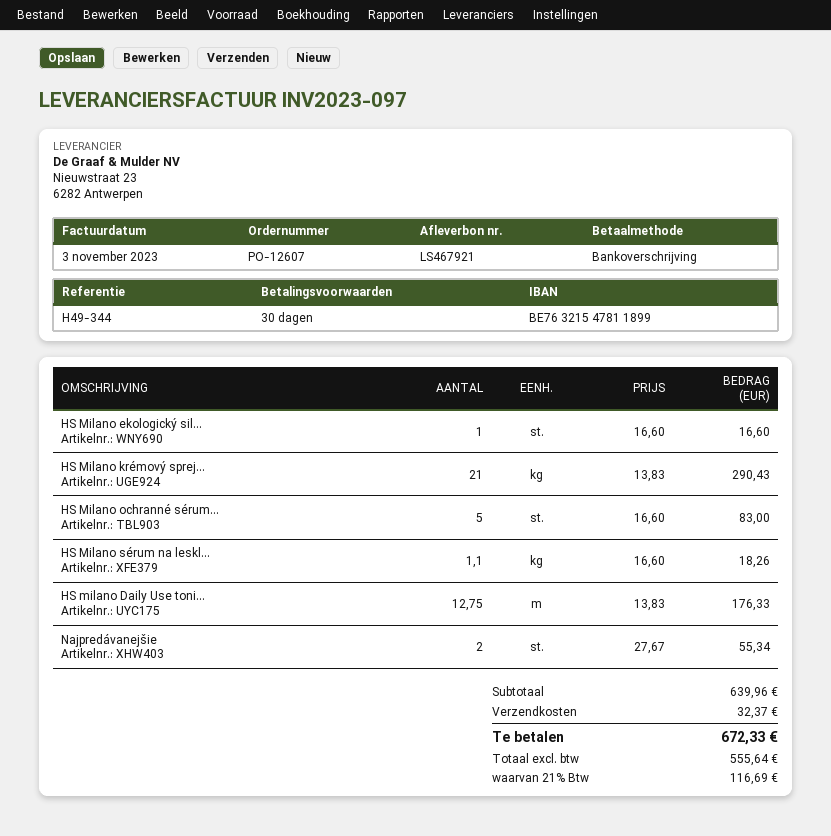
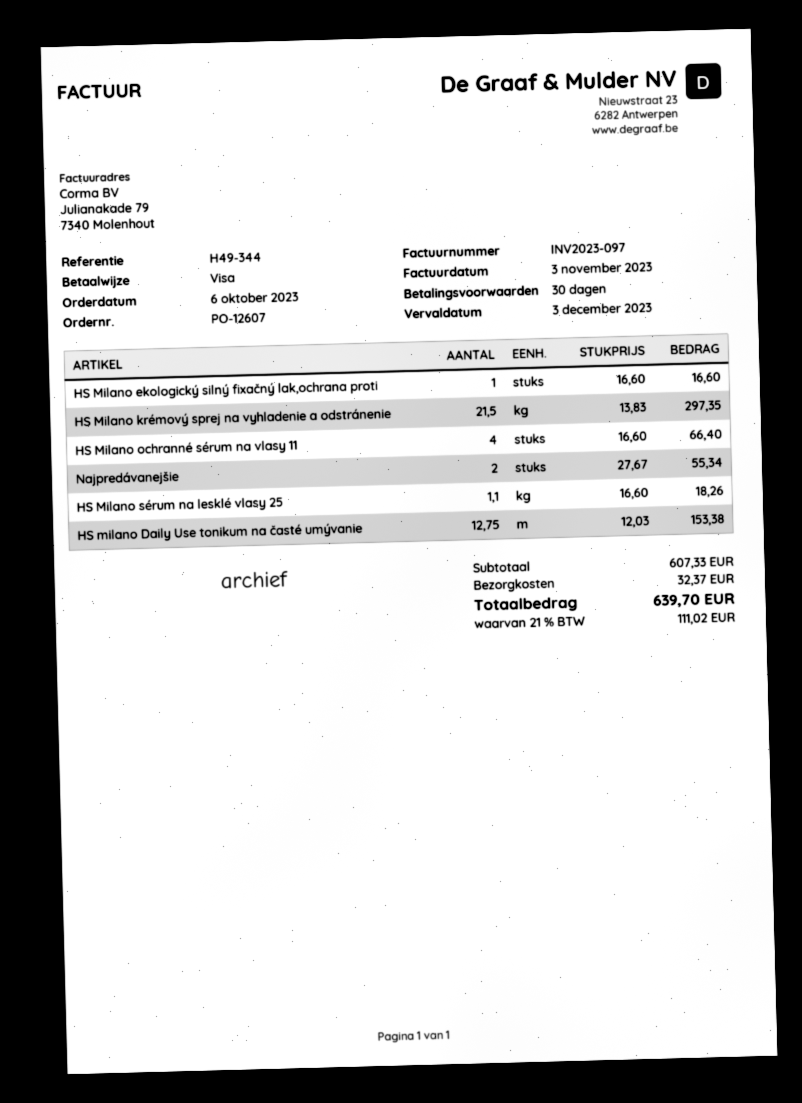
payment method: bank transfer -> Visa
HS Milano krémový sprej...: 21 x 13.83 = 290.43 -> 21.5 x 13.83 = 297.35
HS Milano ochranné sérum...: 5 x 16.60 = 83.00 -> 4 x 16.60 = 66.40
HS milano Daily Use toni...: 12.75 x 13.83 = 176.33 -> 12.75 x 12.03 = 153.38
subtotal: 639.96 -> 607.33
tax: 21% = 116.69 -> 21% = 111.02
total: 672.33 -> 639.70

